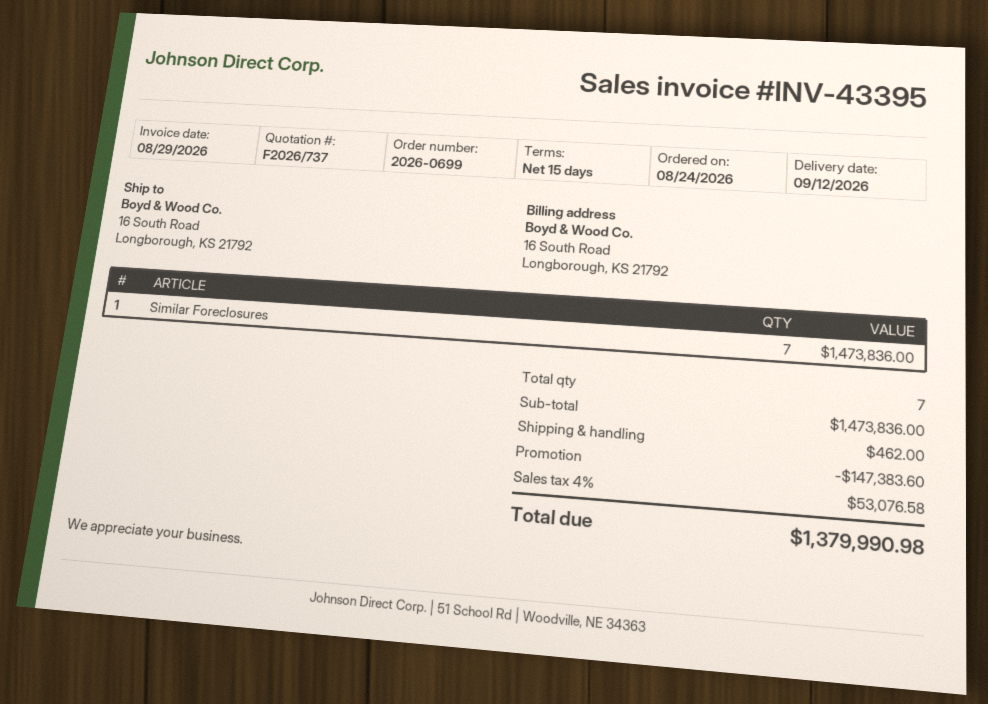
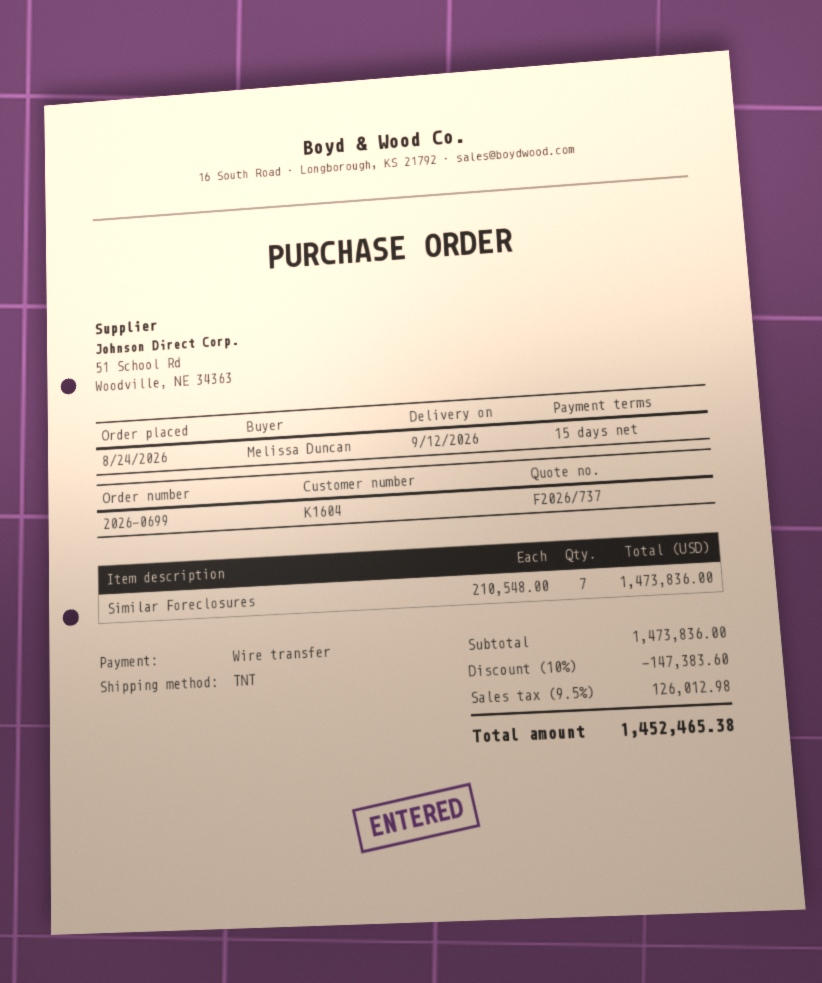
shipping: 462.00 -> none
tax: 4% = 53076.58 -> 9.5% = 126012.98
total: 1379990.98 -> 1452465.38

